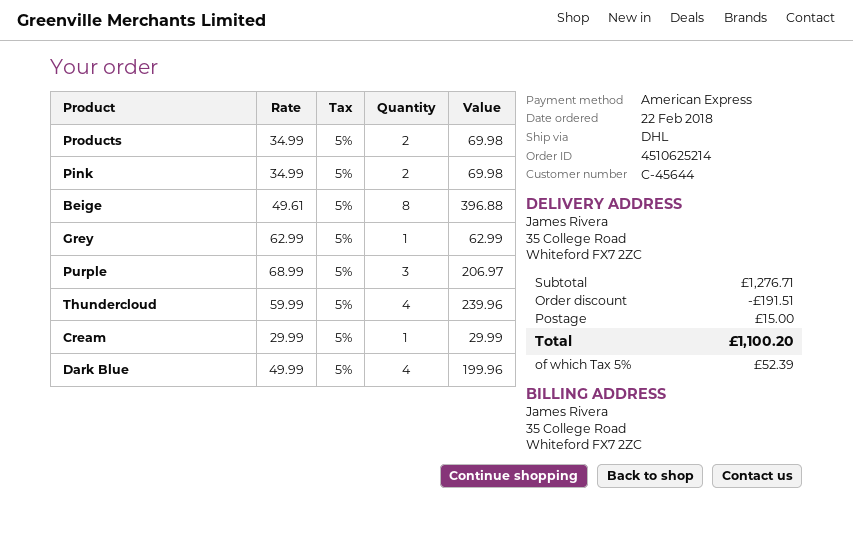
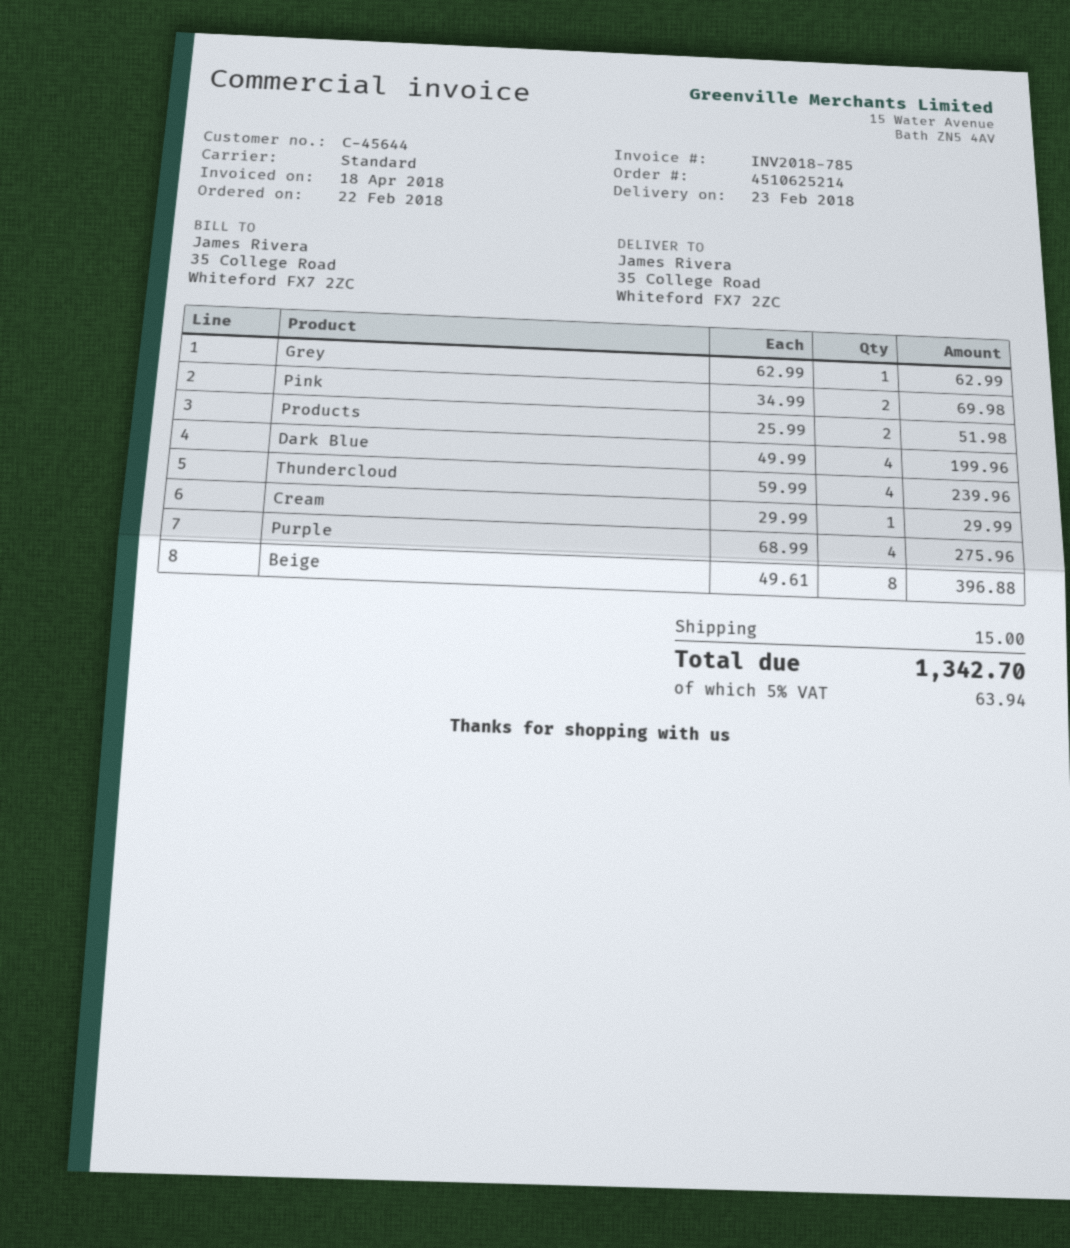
shipping method: DHL -> standard
Products: 2 x 34.99 = 69.98 -> 2 x 25.99 = 51.98
Purple: 3 x 68.99 = 206.97 -> 4 x 68.99 = 275.96
discount: 191.51 -> none
tax: 5% = 52.39 -> 5% = 63.94
total: 1100.20 -> 1342.70

